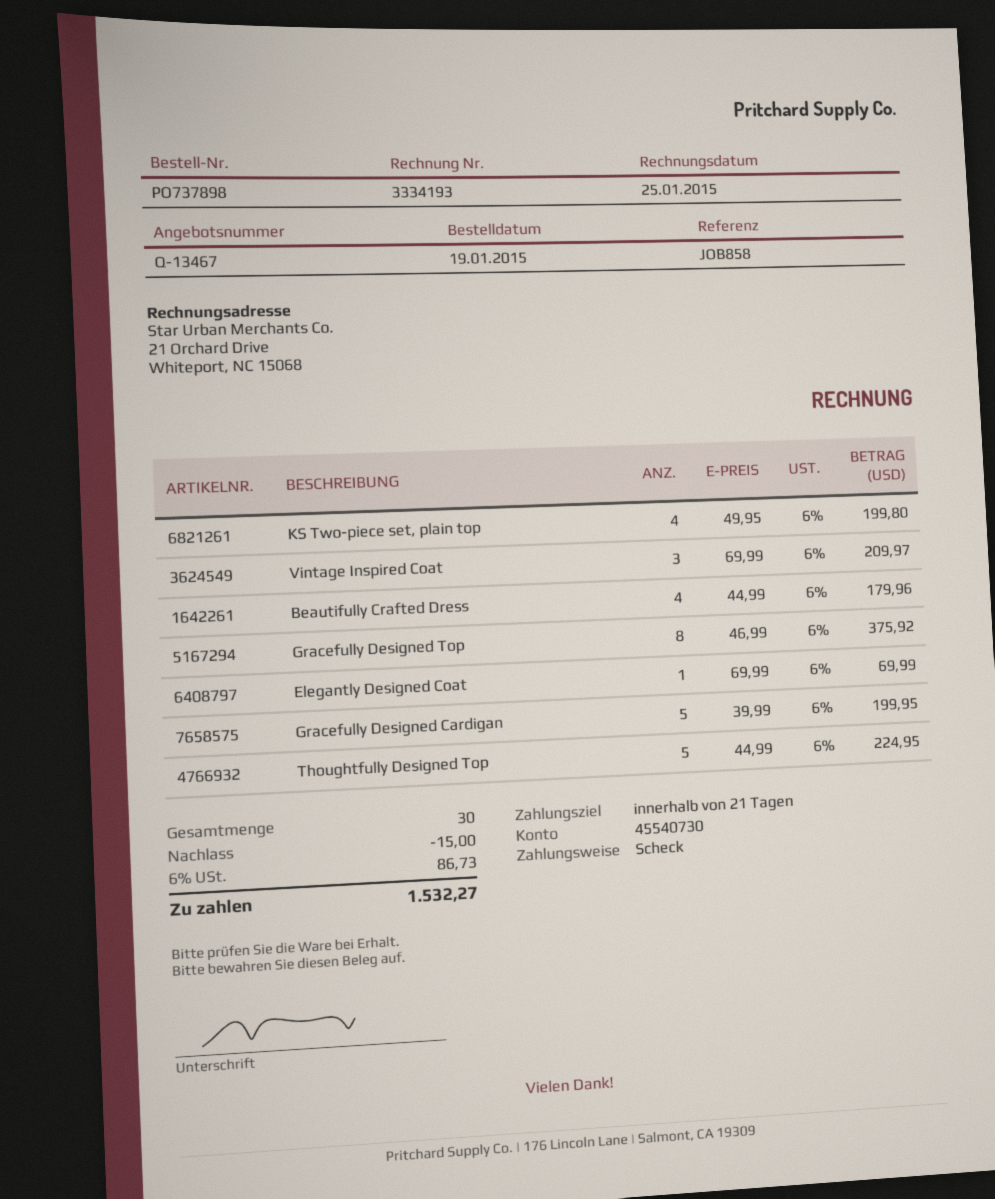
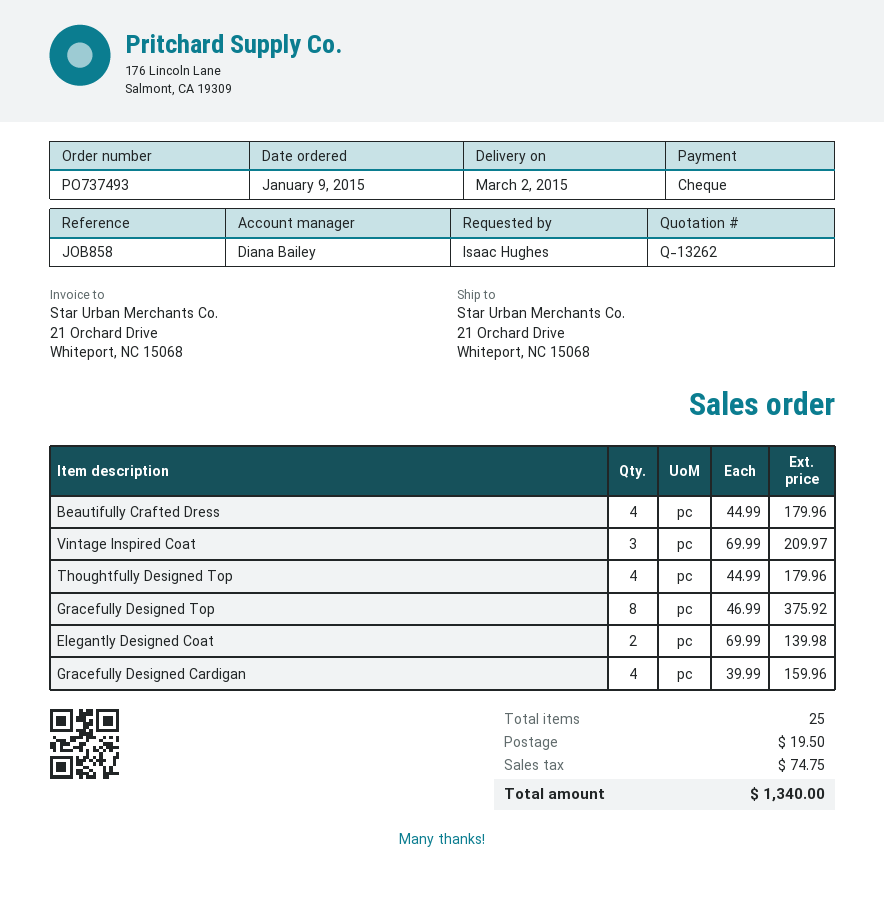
quote number: Q-13467 -> Q-13262
order number: PO737898 -> PO737493
order date: 2015-01-19 -> 2015-01-09
KS Two-piece set, plain top: 4 x 49.95 = 199.80 -> none
Elegantly Designed Coat: 1 x 69.99 = 69.99 -> 2 x 69.99 = 139.98
Gracefully Designed Cardigan: 5 x 39.99 = 199.95 -> 4 x 39.99 = 159.96
Thoughtfully Designed Top: 5 x 44.99 = 224.95 -> 4 x 44.99 = 179.96
total quantity: 30 -> 25
discount: 15.00 -> none
shipping: none -> 19.50
tax: 86.73 -> 74.75
total: 1532.27 -> 1340.00

